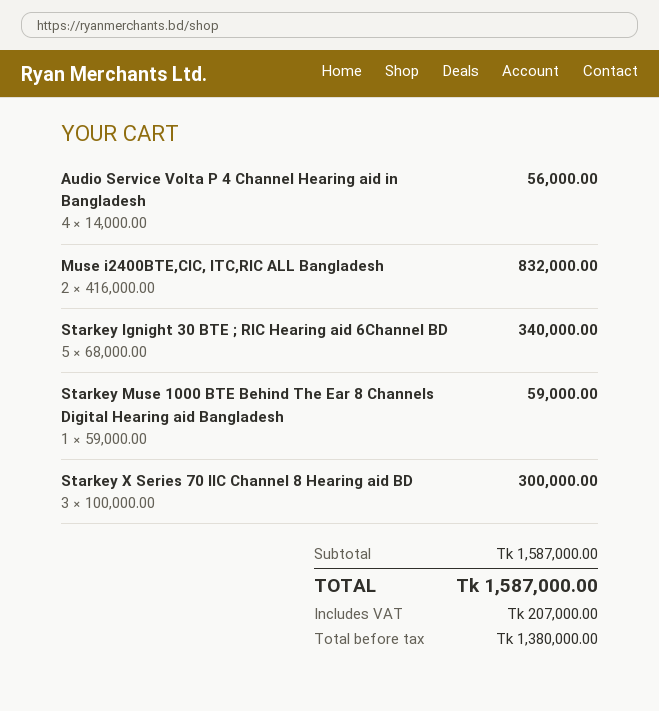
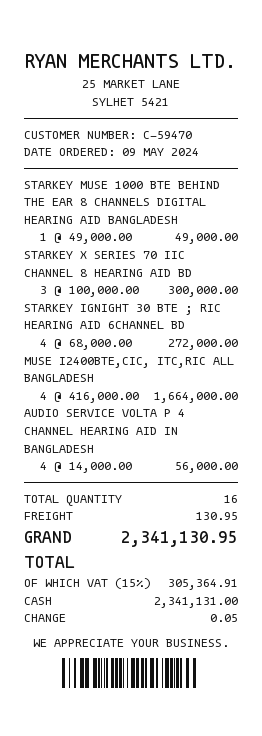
Muse i2400BTE,CIC, ITC,RIC ALL Bangladesh: 2 x 416000.00 = 832000.00 -> 4 x 416000.00 = 1664000.00
Starkey Ignight 30 BTE ; RIC Hearing aid 6Channel BD: 5 x 68000.00 = 340000.00 -> 4 x 68000.00 = 272000.00
Starkey Muse 1000 BTE Behind The Ear 8 Channels Digital Hearing aid Bangladesh: 1 x 59000.00 = 59000.00 -> 1 x 49000.00 = 49000.00
shipping: none -> 130.95
tax: 207000.00 -> 305364.91
total: 1587000.00 -> 2341130.95

